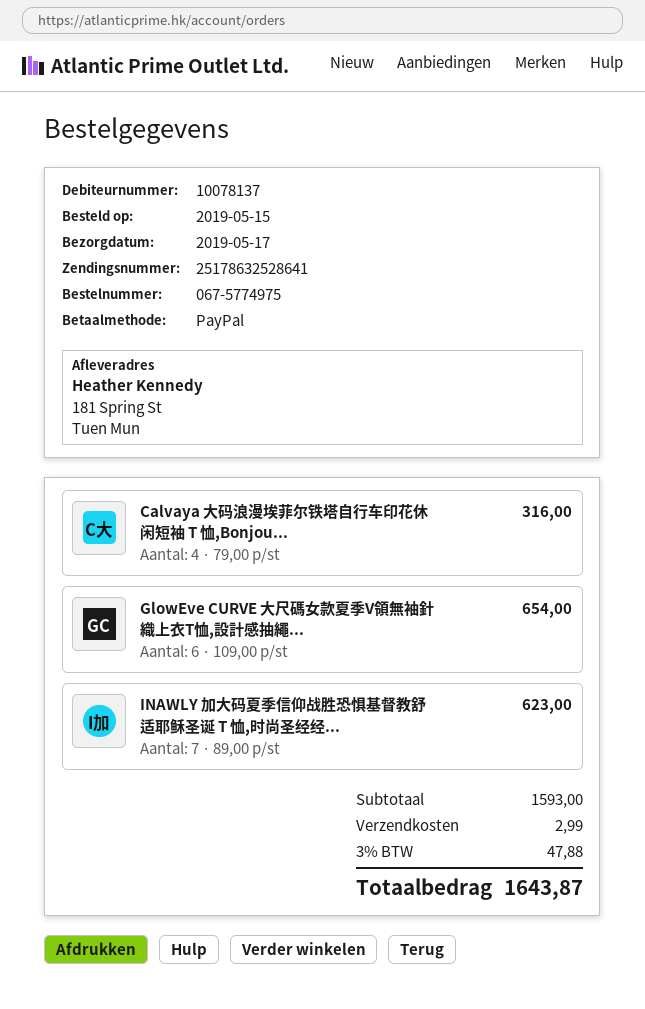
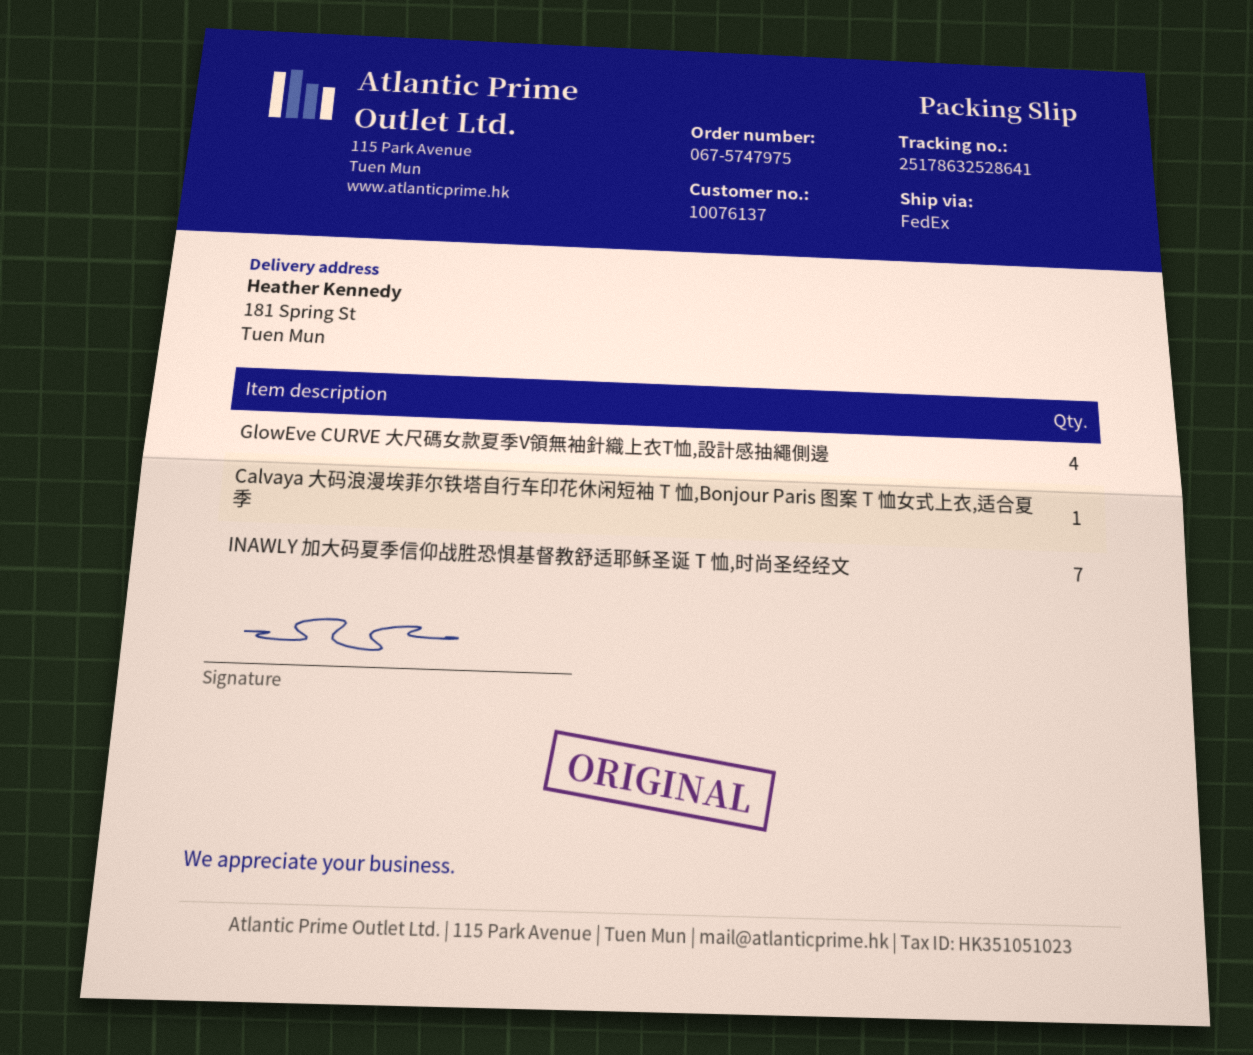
order number: 067-5774975 -> 067-5747975
customer number: 10078137 -> 10076137
Calvaya 大码浪漫埃菲尔铁塔自行车印花休闲短袖 T 恤,Bonjou...: 4 -> 1
GlowEve CURVE 大尺碼女款夏季V領無袖針織上衣T恤,設計感抽繩...: 6 -> 4

